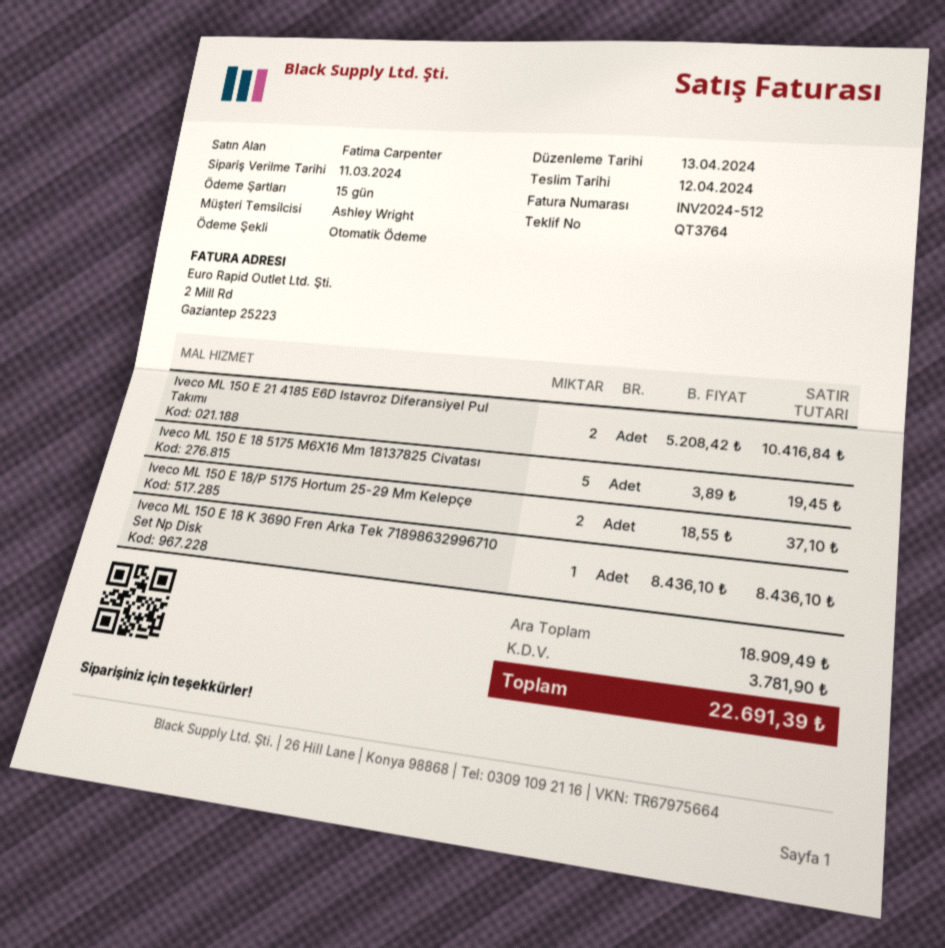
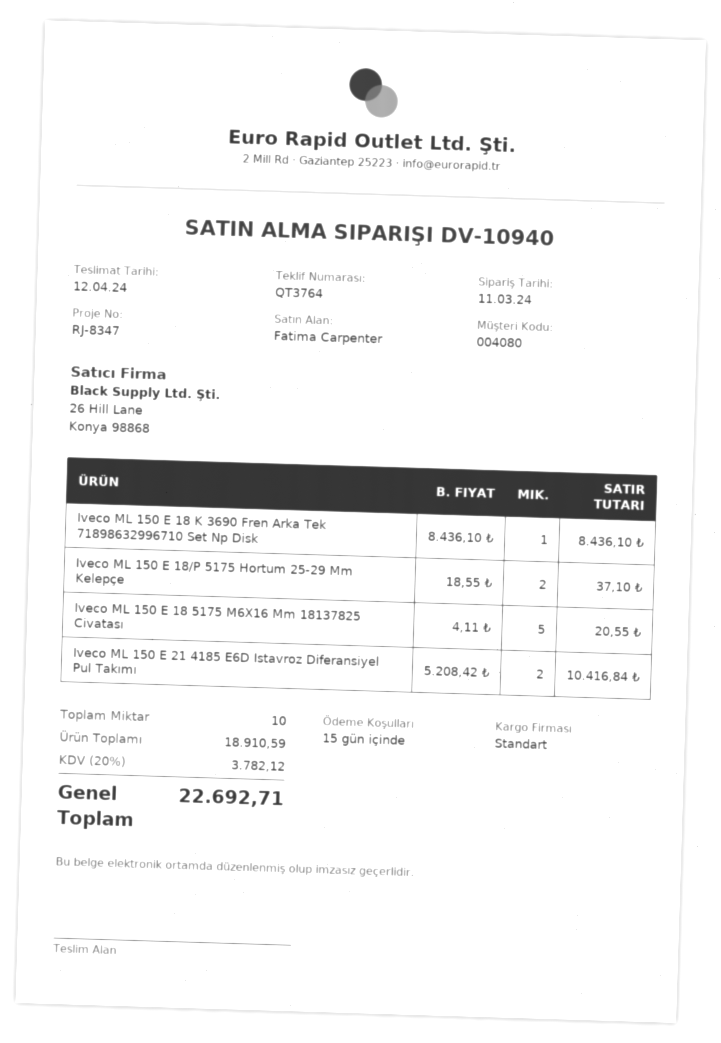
Iveco ML 150 E 18 5175 M6X16 Mm 18137825 Civatası: 5 x 3.89 = 19.45 -> 5 x 4.11 = 20.55
subtotal: 18909.49 -> 18910.59
tax: 3781.90 -> 3782.12
total: 22691.39 -> 22692.71

